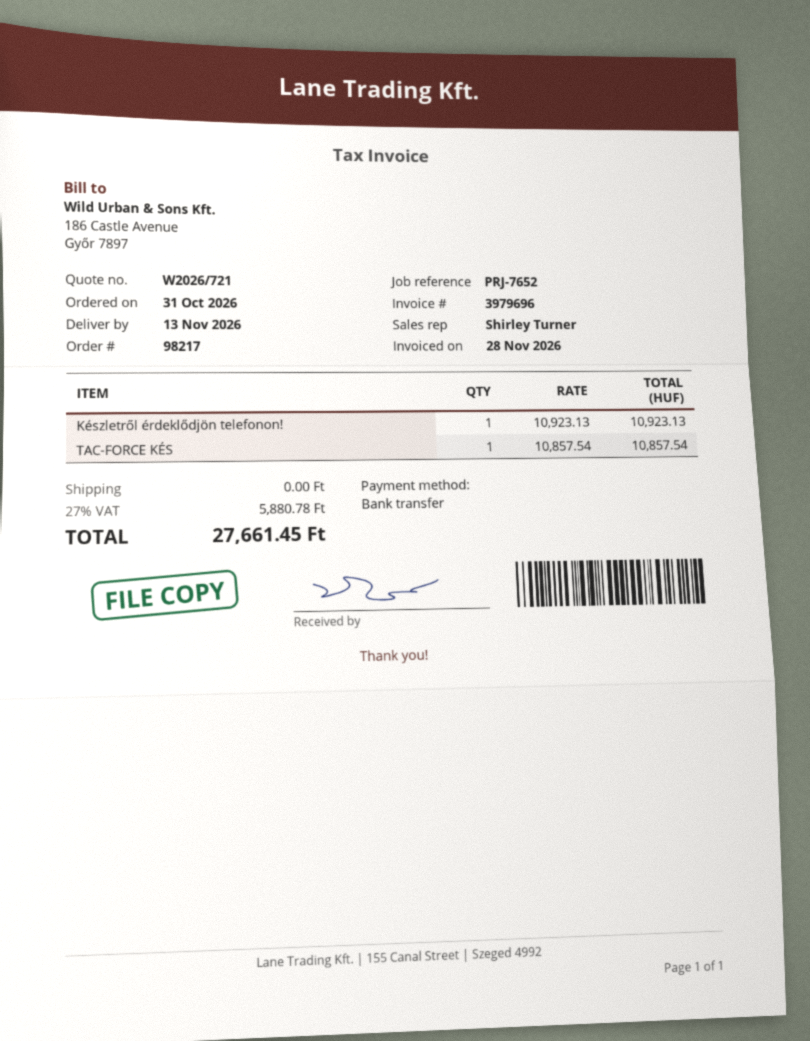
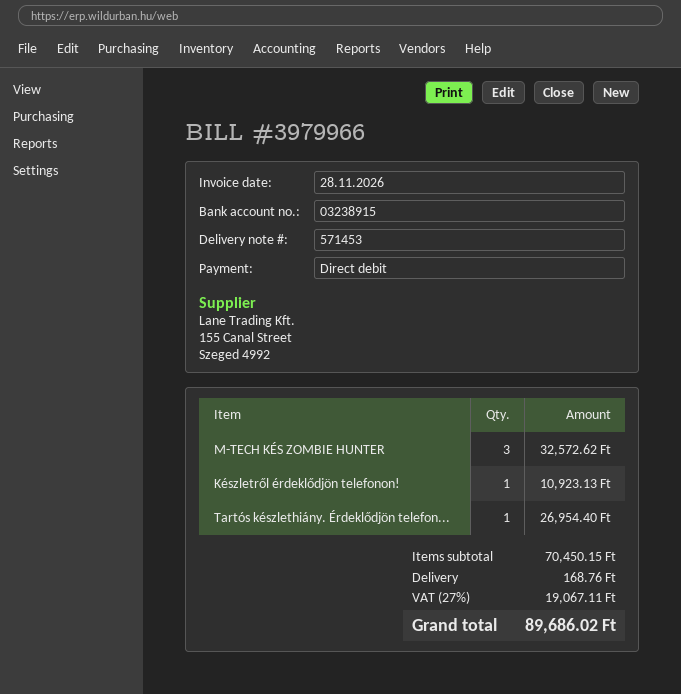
invoice number: 3979696 -> 3979966
payment method: bank transfer -> direct debit
TAC-FORCE KÉS: 1 for 10857.54 -> none
M-TECH KÉS ZOMBIE HUNTER: none -> 3 for 32572.62
Tartós készlethiány. Érdeklődjön telefon...: none -> 1 for 26954.40
shipping: 0.00 -> 168.76
tax: 27% = 5880.78 -> 27% = 19067.11
total: 27661.45 -> 89686.02

